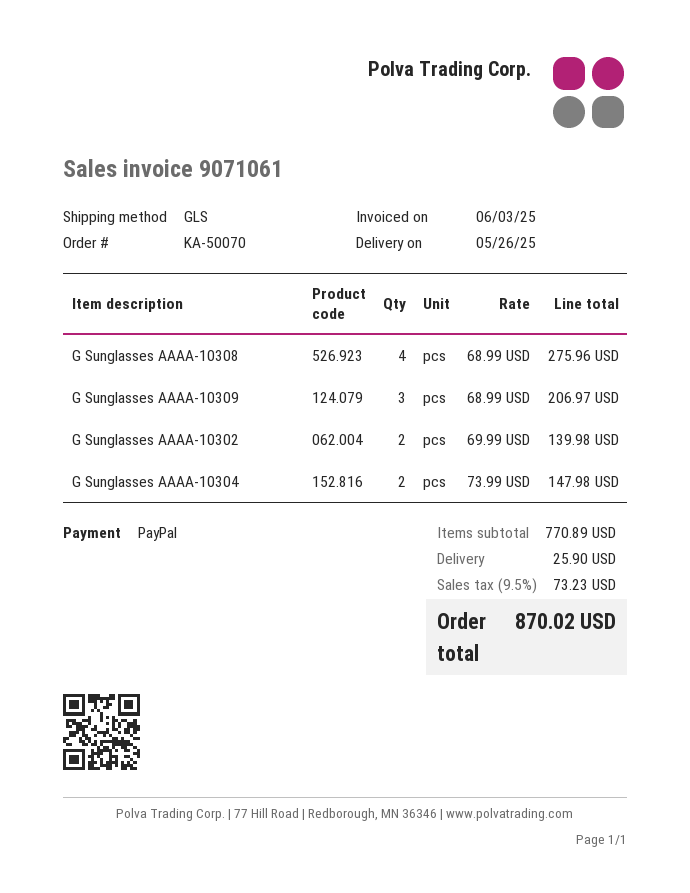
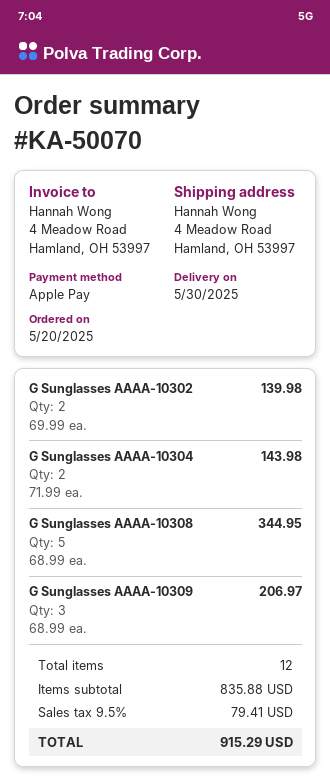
delivery date: 2025-05-26 -> 2025-05-30
payment method: PayPal -> Apple Pay
G Sunglasses AAAA-10308: 4 x 68.99 = 275.96 -> 5 x 68.99 = 344.95
G Sunglasses AAAA-10304: 2 x 73.99 = 147.98 -> 2 x 71.99 = 143.98
subtotal: 770.89 -> 835.88
shipping: 25.90 -> none
tax: 9.5% = 73.23 -> 9.5% = 79.41
total: 870.02 -> 915.29

